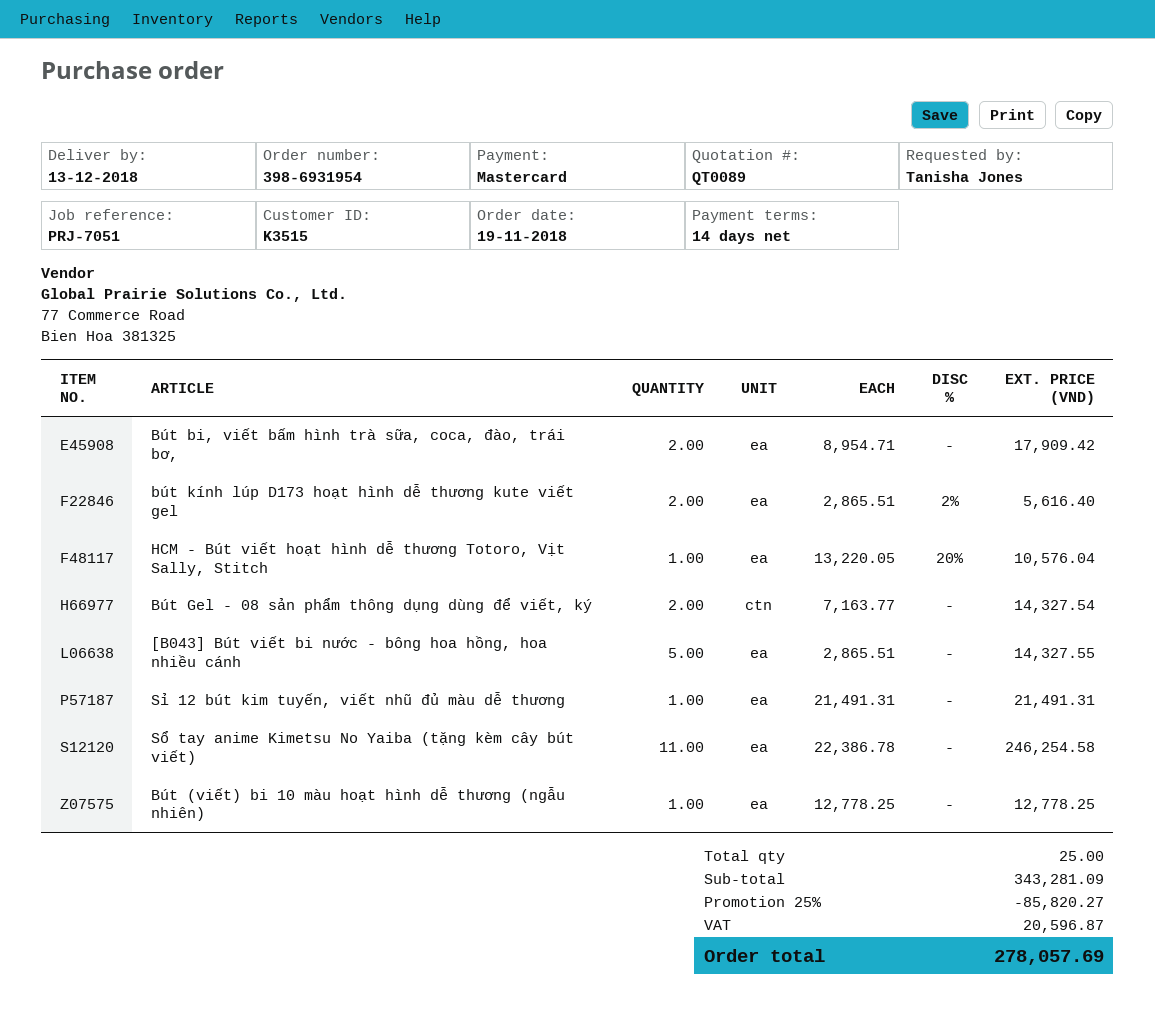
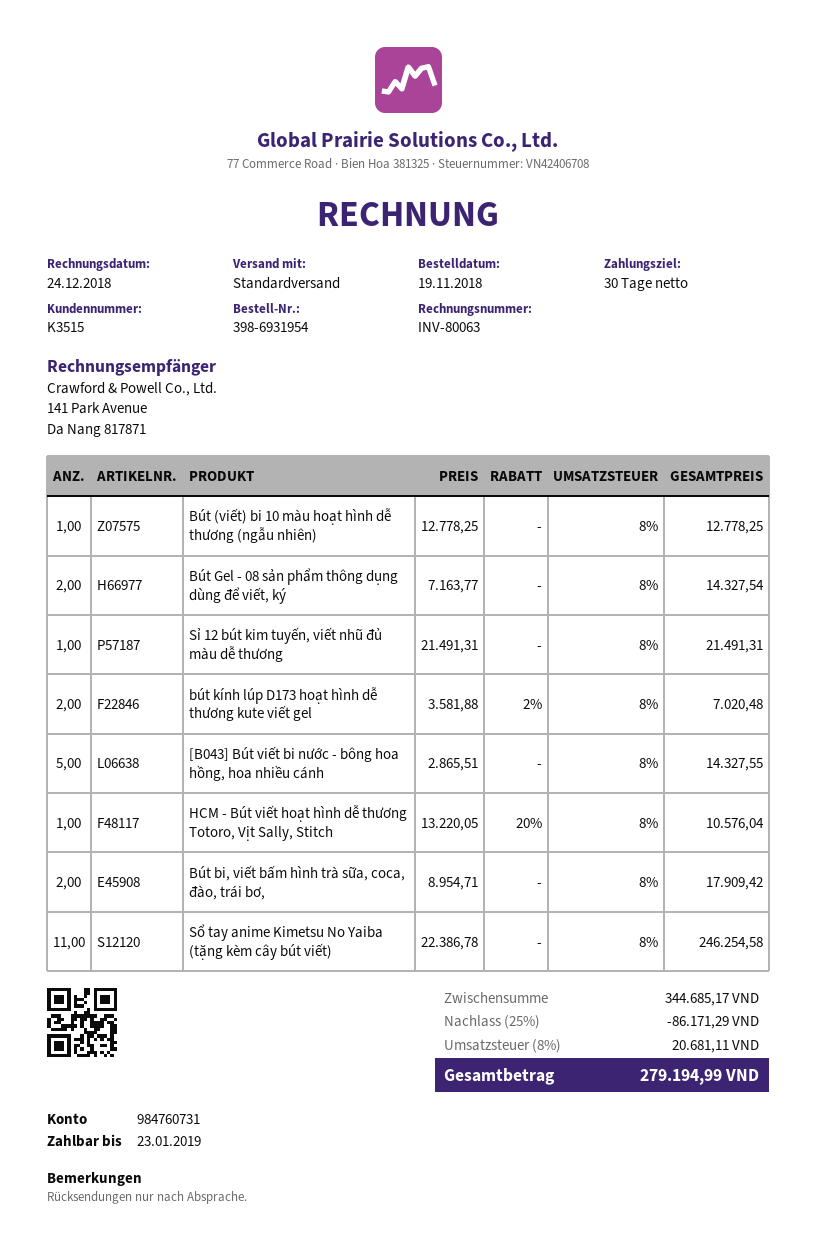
payment terms: 14 days -> 30 days
bút kính lúp D173 hoạt hình dễ thương kute viết gel: 2 x 2865.51 - 2% = 5616.40 -> 2 x 3581.88 - 2% = 7020.48
subtotal: 343281.09 -> 344685.17
discount: 25% = 85820.27 -> 25% = 86171.29
tax: 20596.87 -> 20681.11
total: 278057.69 -> 279194.99

